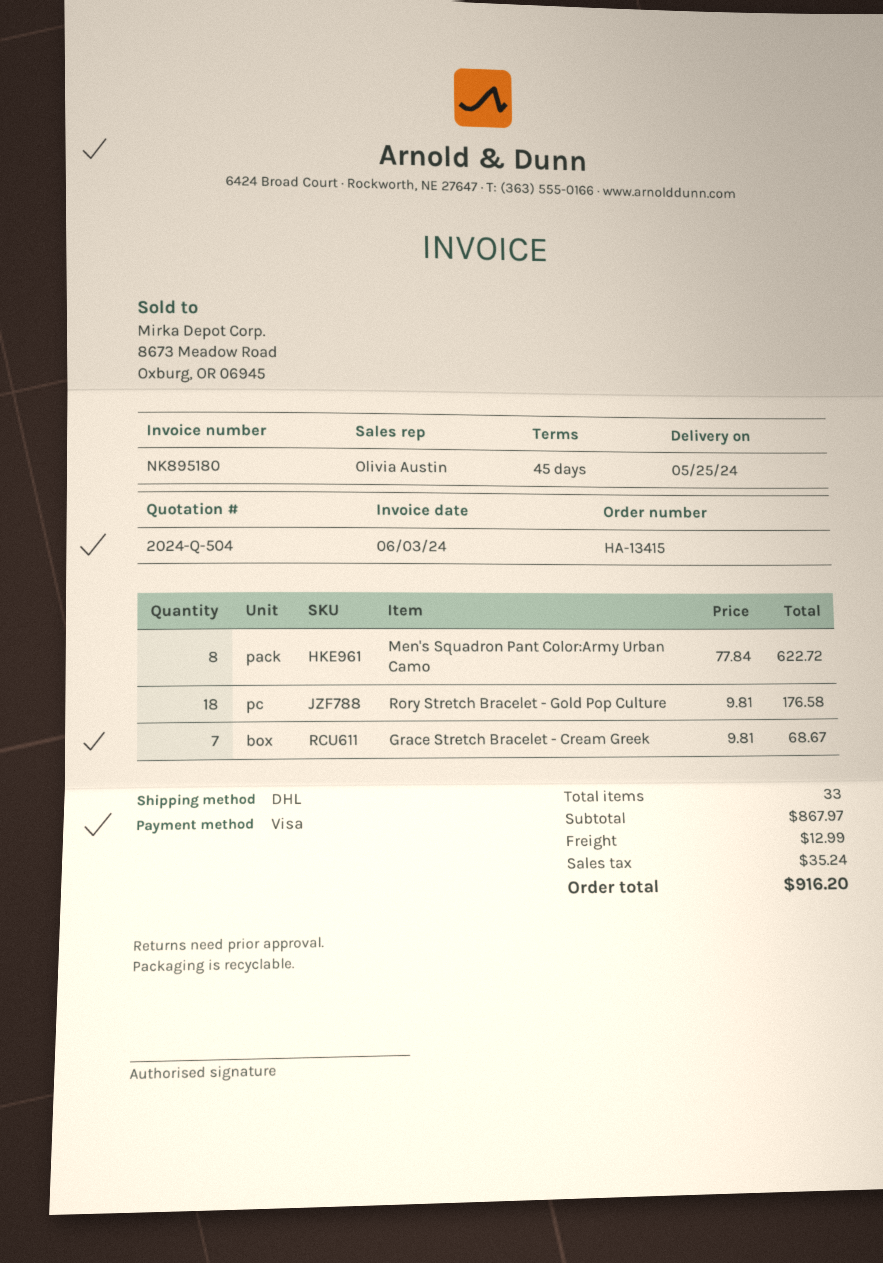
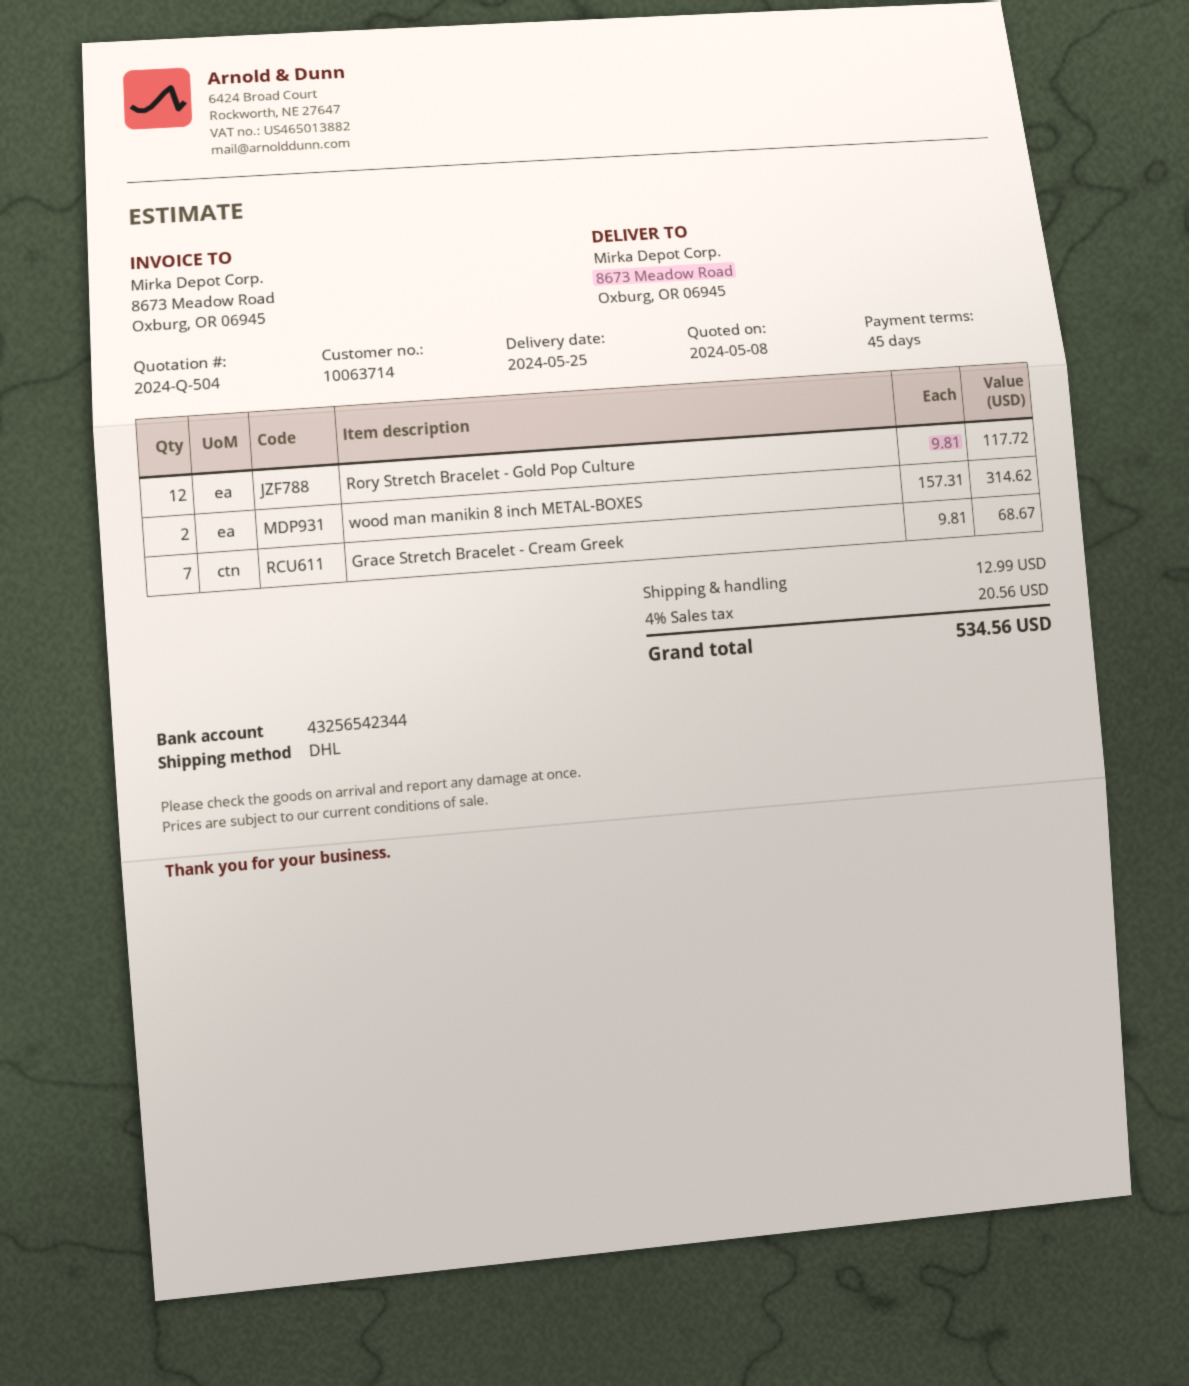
Men's Squadron Pant Color:Army Urban Camo: 8 x 77.84 = 622.72 -> none
Rory Stretch Bracelet - Gold Pop Culture: 18 x 9.81 = 176.58 -> 12 x 9.81 = 117.72
wood man manikin 8 inch METAL-BOXES: none -> 2 x 157.31 = 314.62
tax: 35.24 -> 20.56
total: 916.20 -> 534.56

